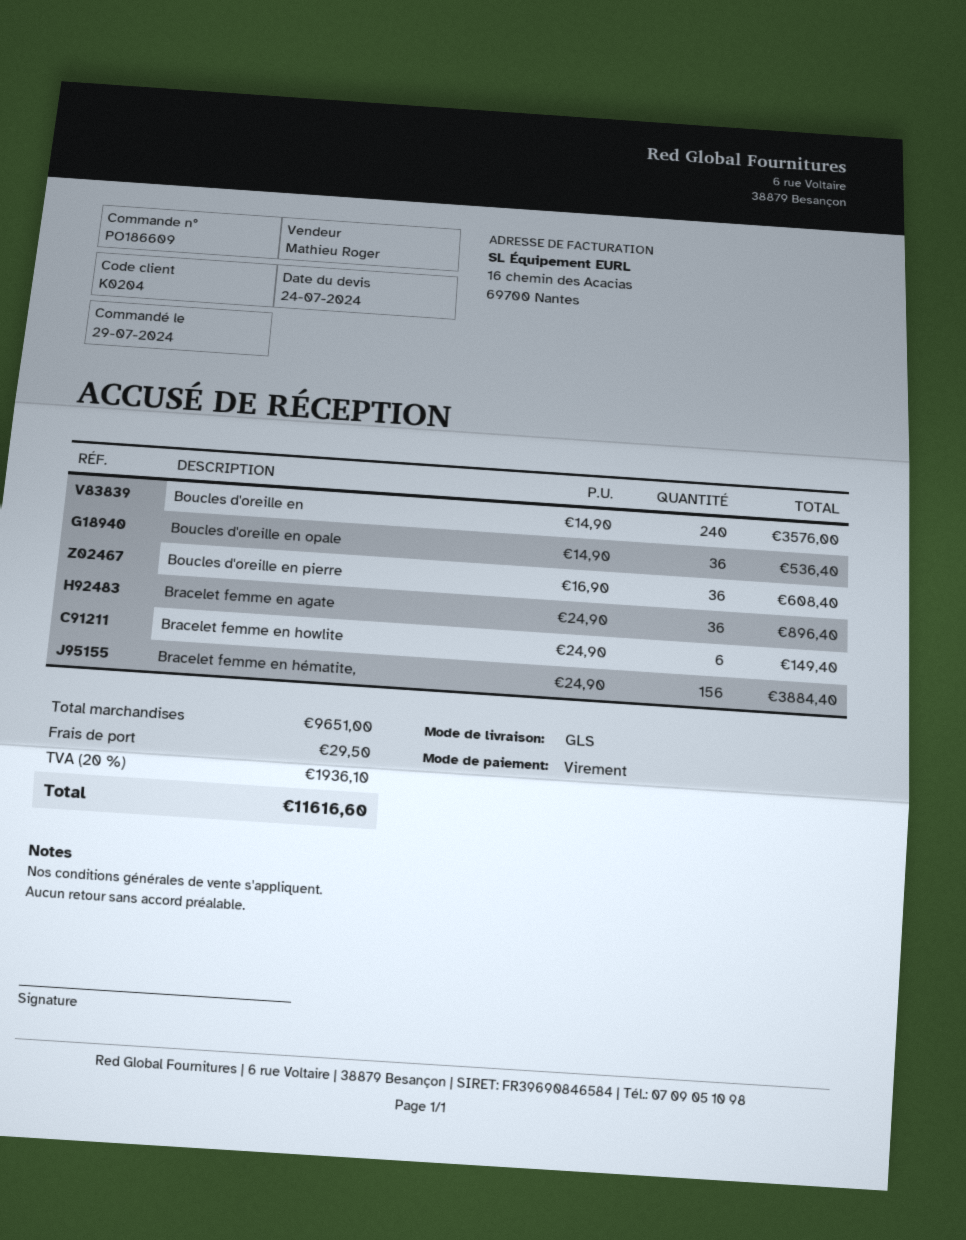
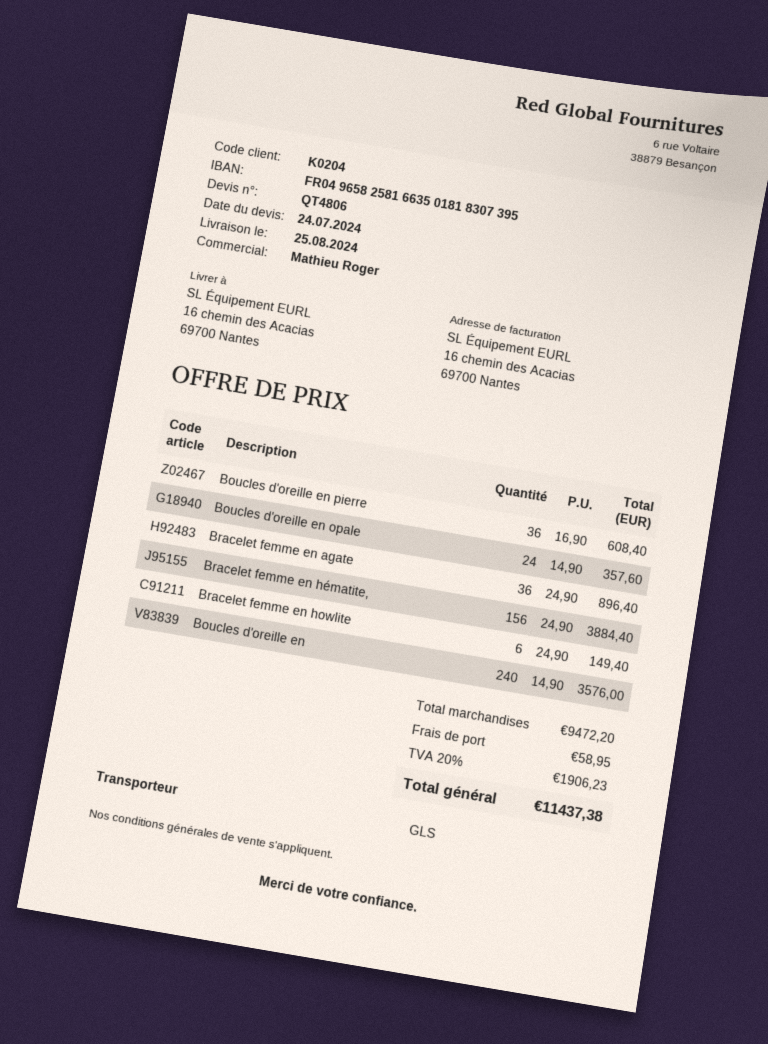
Boucles d'oreille en opale: 36 x 14.90 = 536.40 -> 24 x 14.90 = 357.60
subtotal: 9651.00 -> 9472.20
shipping: 29.50 -> 58.95
tax: 20% = 1936.10 -> 20% = 1906.23
total: 11616.60 -> 11437.38

